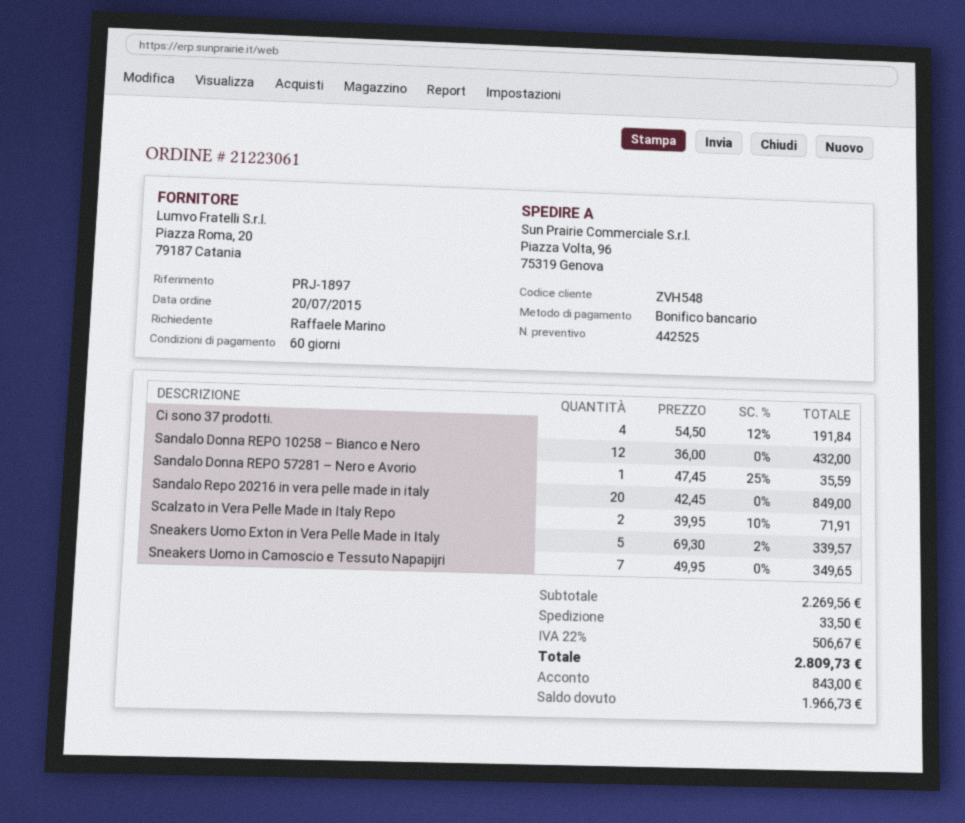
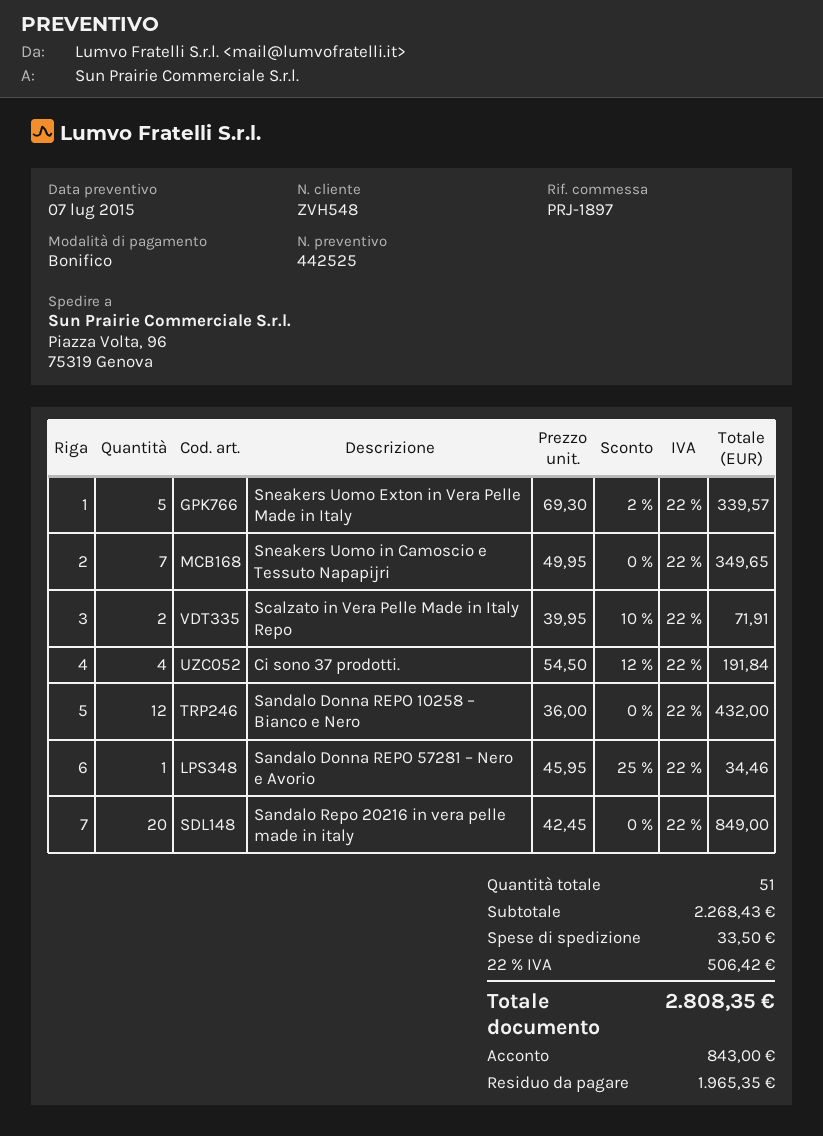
Sandalo Donna REPO 57281 – Nero e Avorio: 1 x 47.45 - 25% = 35.59 -> 1 x 45.95 - 25% = 34.46
subtotal: 2269.56 -> 2268.43
tax: 22% = 506.67 -> 22% = 506.42
total: 2809.73 -> 2808.35
balance: 1966.73 -> 1965.35

